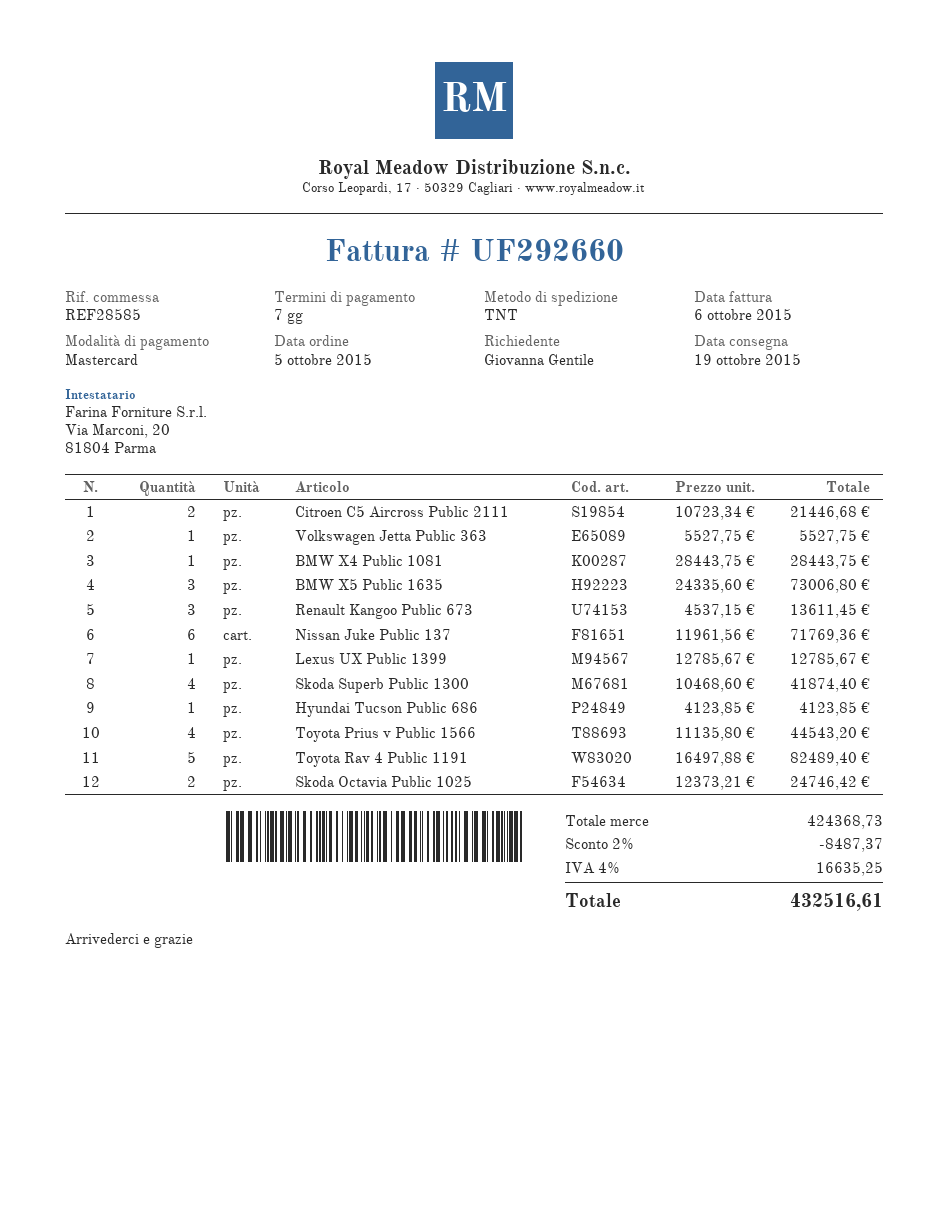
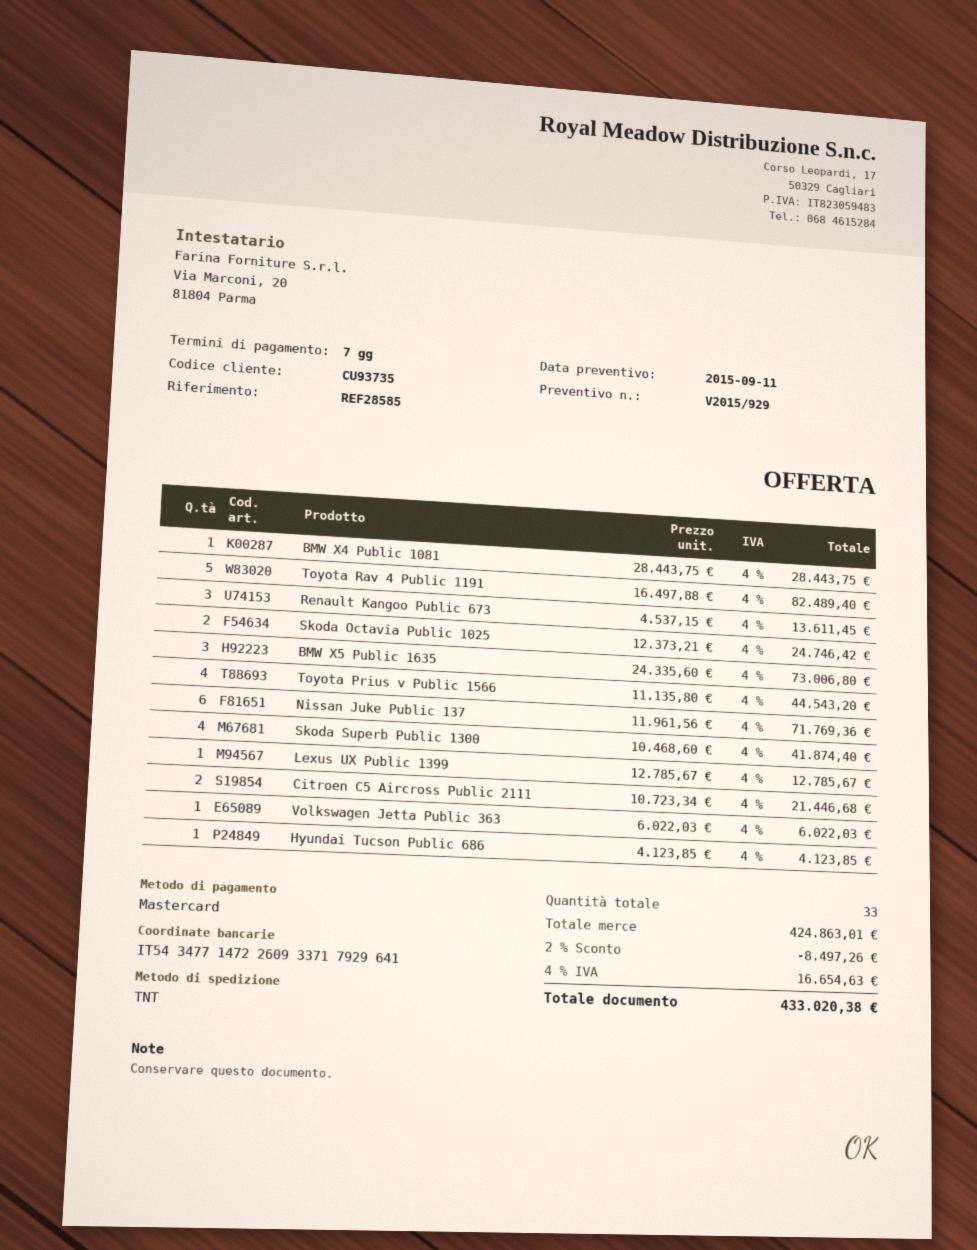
Volkswagen Jetta Public 363: 1 x 5527.75 = 5527.75 -> 1 x 6022.03 = 6022.03
subtotal: 424368.73 -> 424863.01
discount: 2% = 8487.37 -> 2% = 8497.26
tax: 4% = 16635.25 -> 4% = 16654.63
total: 432516.61 -> 433020.38

